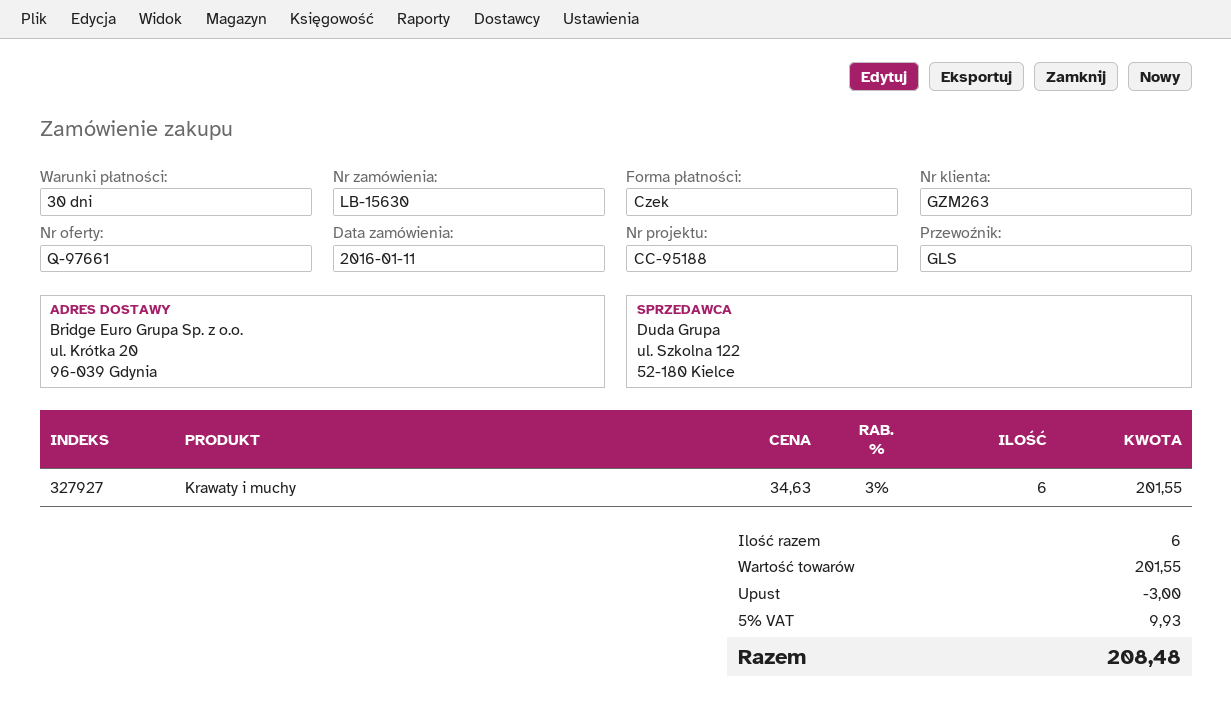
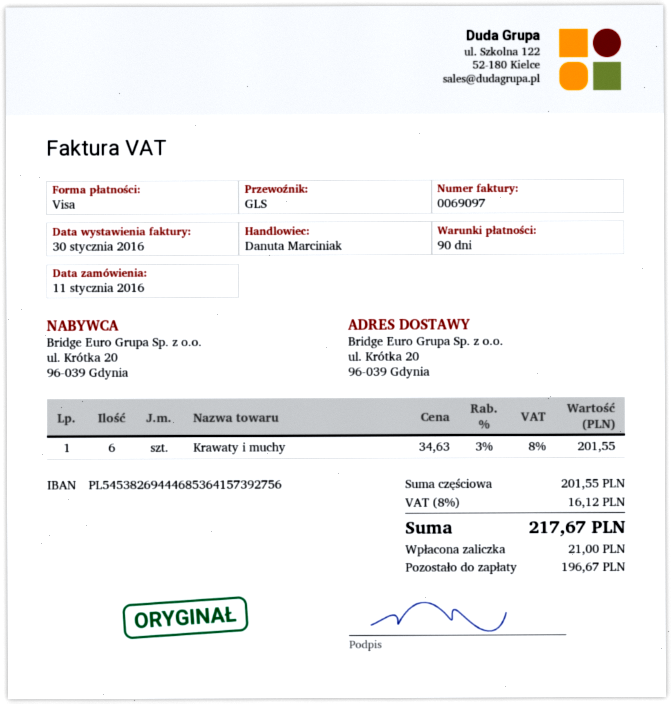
payment terms: 30 days -> 90 days
payment method: cheque -> Visa
discount: 3.00 -> none
tax: 5% = 9.93 -> 8% = 16.12
total: 208.48 -> 217.67

